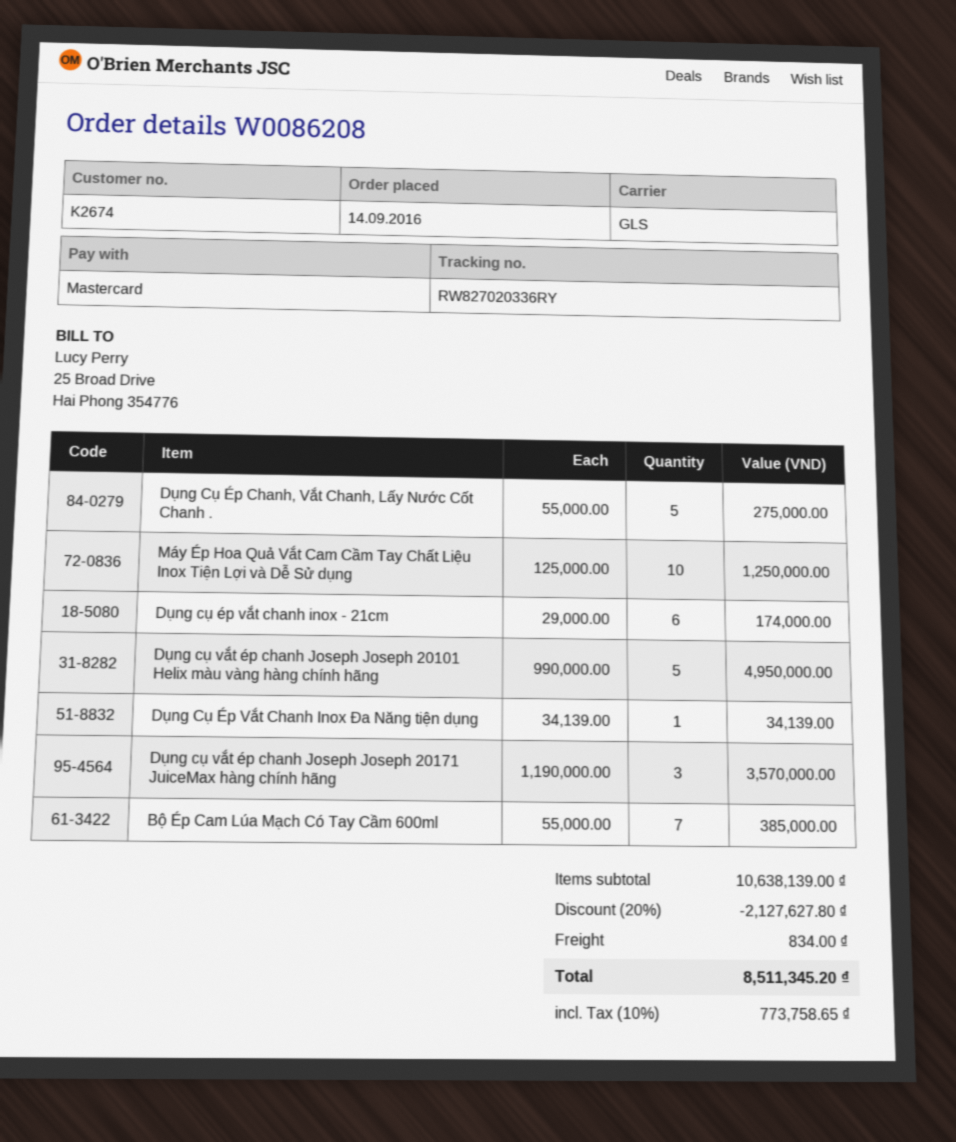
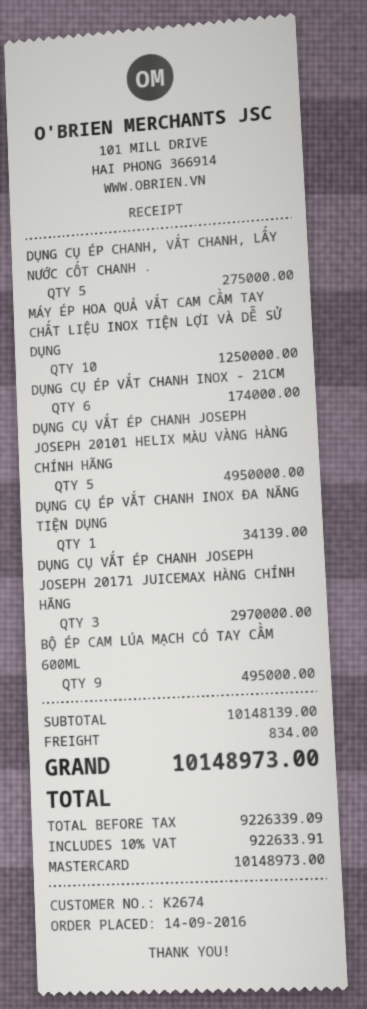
Dụng cụ vắt ép chanh Joseph Joseph 20171 JuiceMax hàng chính hãng: 3 for 3570000.00 -> 3 for 2970000.00
Bộ Ép Cam Lúa Mạch Có Tay Cầm 600ml: 7 for 385000.00 -> 9 for 495000.00
subtotal: 10638139.00 -> 10148139.00
discount: 20% = 2127627.80 -> none
tax: 10% = 773758.65 -> 10% = 922633.91
total: 8511345.20 -> 10148973.00

